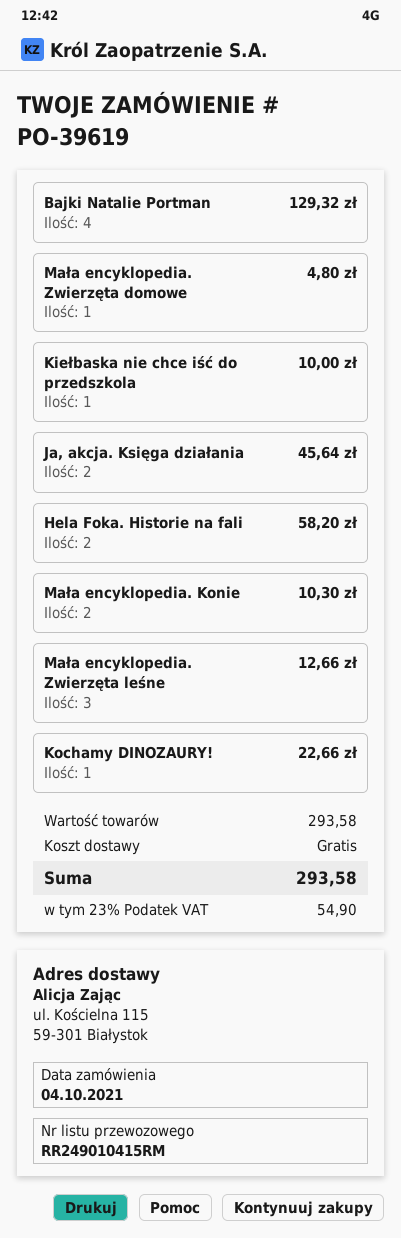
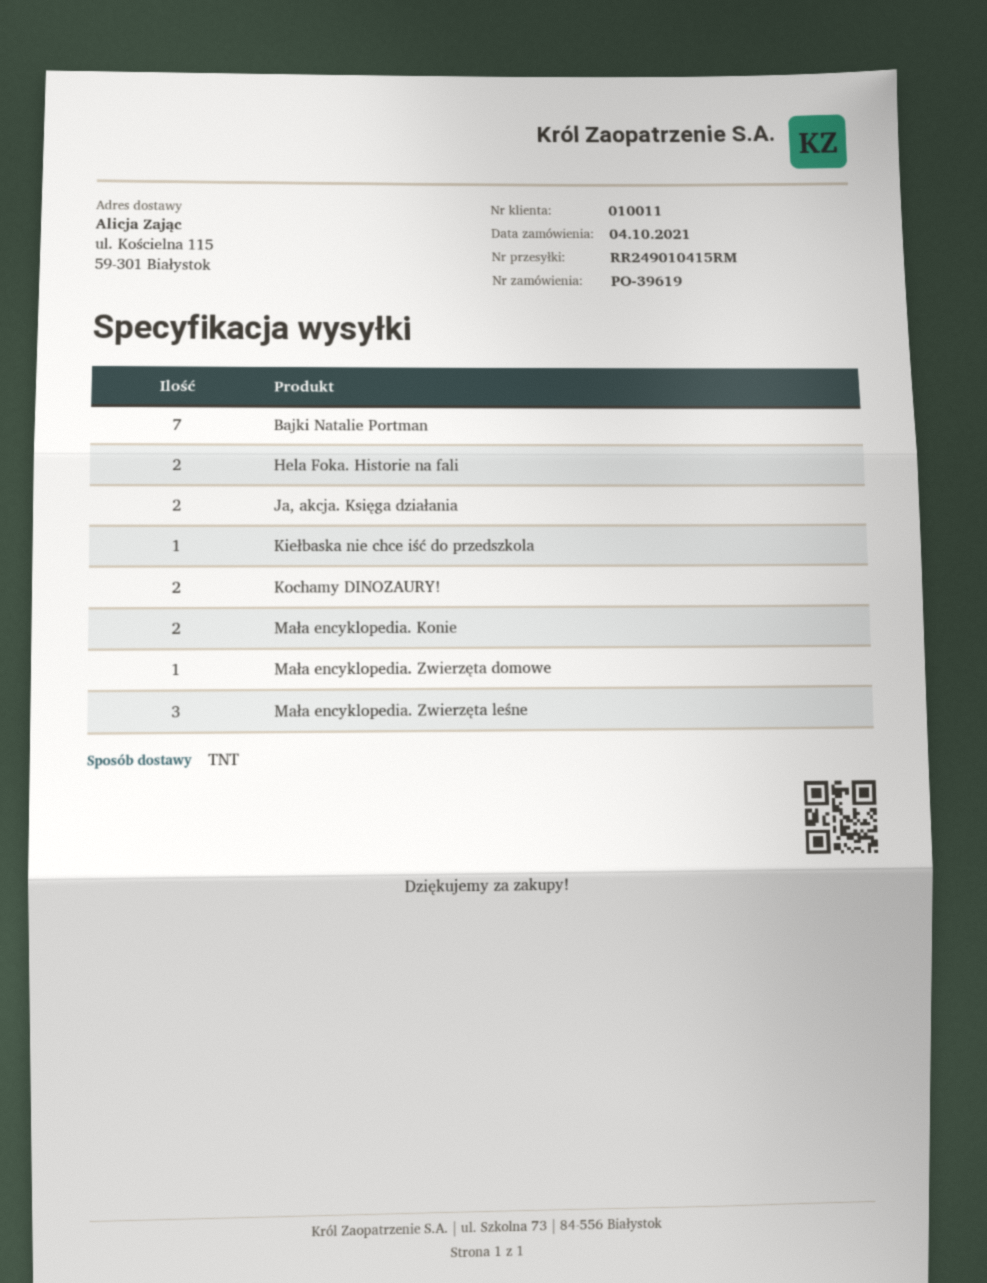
Bajki Natalie Portman: 4 -> 7
Kochamy DINOZAURY!: 1 -> 2

